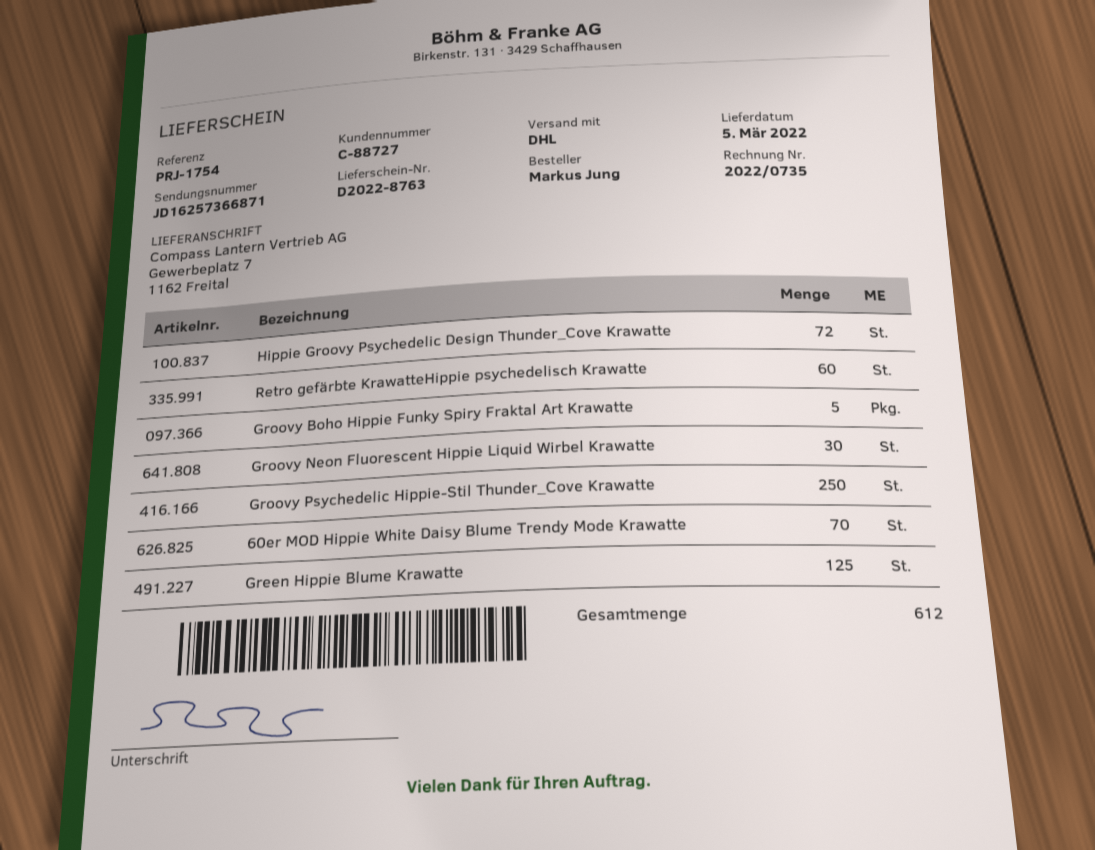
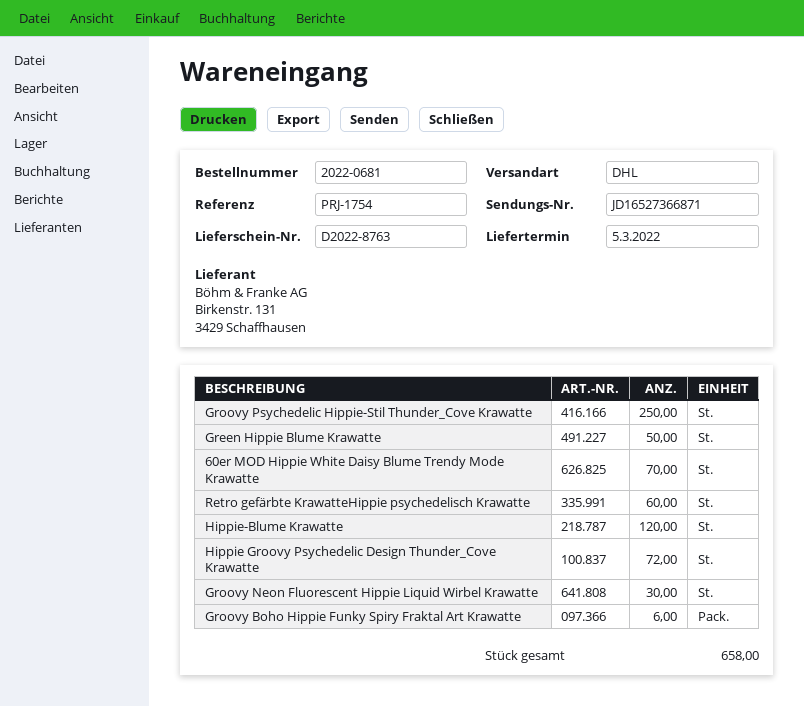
tracking number: JD16257366871 -> JD16527366871
Groovy Boho Hippie Funky Spiry Fraktal Art Krawatte: 5 -> 6
Green Hippie Blume Krawatte: 125 -> 50
Hippie-Blume Krawatte: none -> 120
total quantity: 612 -> 658

